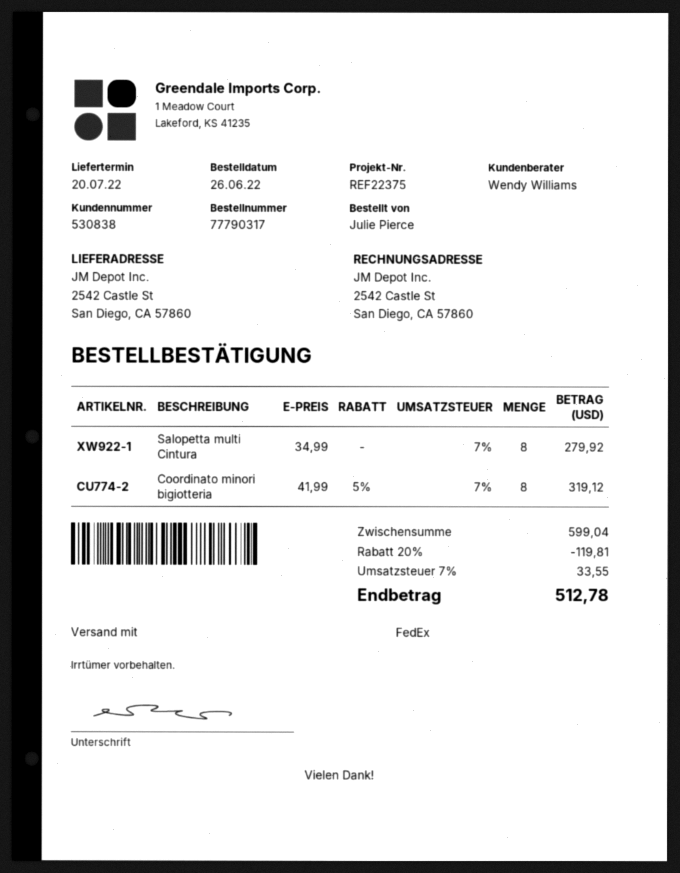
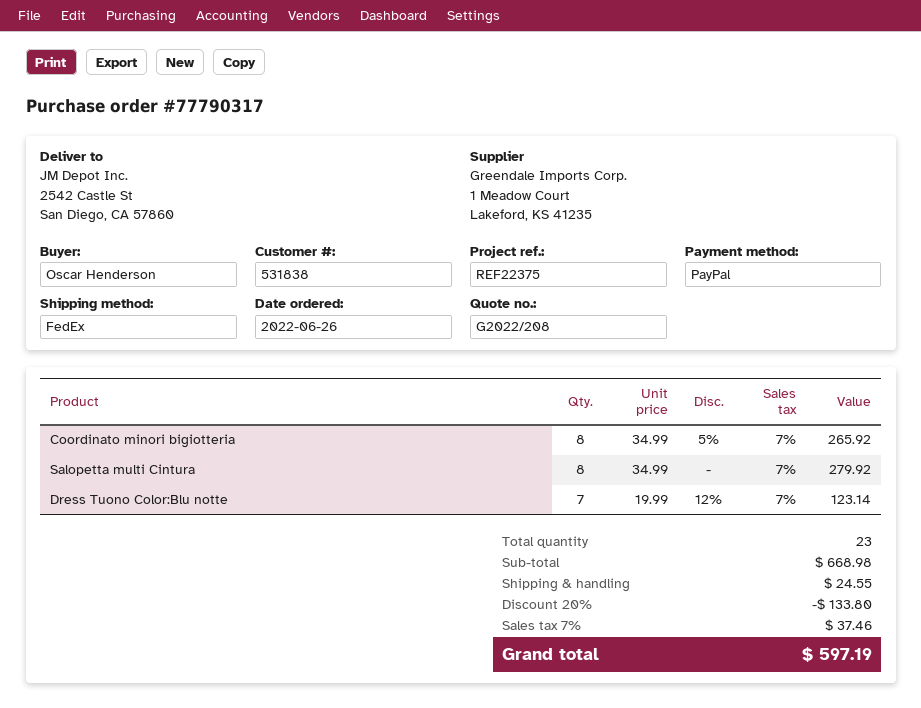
customer number: 530838 -> 531838
ordered by: Julie Pierce -> Oscar Henderson
Coordinato minori bigiotteria: 8 x 41.99 - 5% = 319.12 -> 8 x 34.99 - 5% = 265.92
Dress Tuono Color:Blu notte: none -> 7 x 19.99 - 12% = 123.14
subtotal: 599.04 -> 668.98
discount: 20% = 119.81 -> 20% = 133.80
shipping: none -> 24.55
tax: 7% = 33.55 -> 7% = 37.46
total: 512.78 -> 597.19

